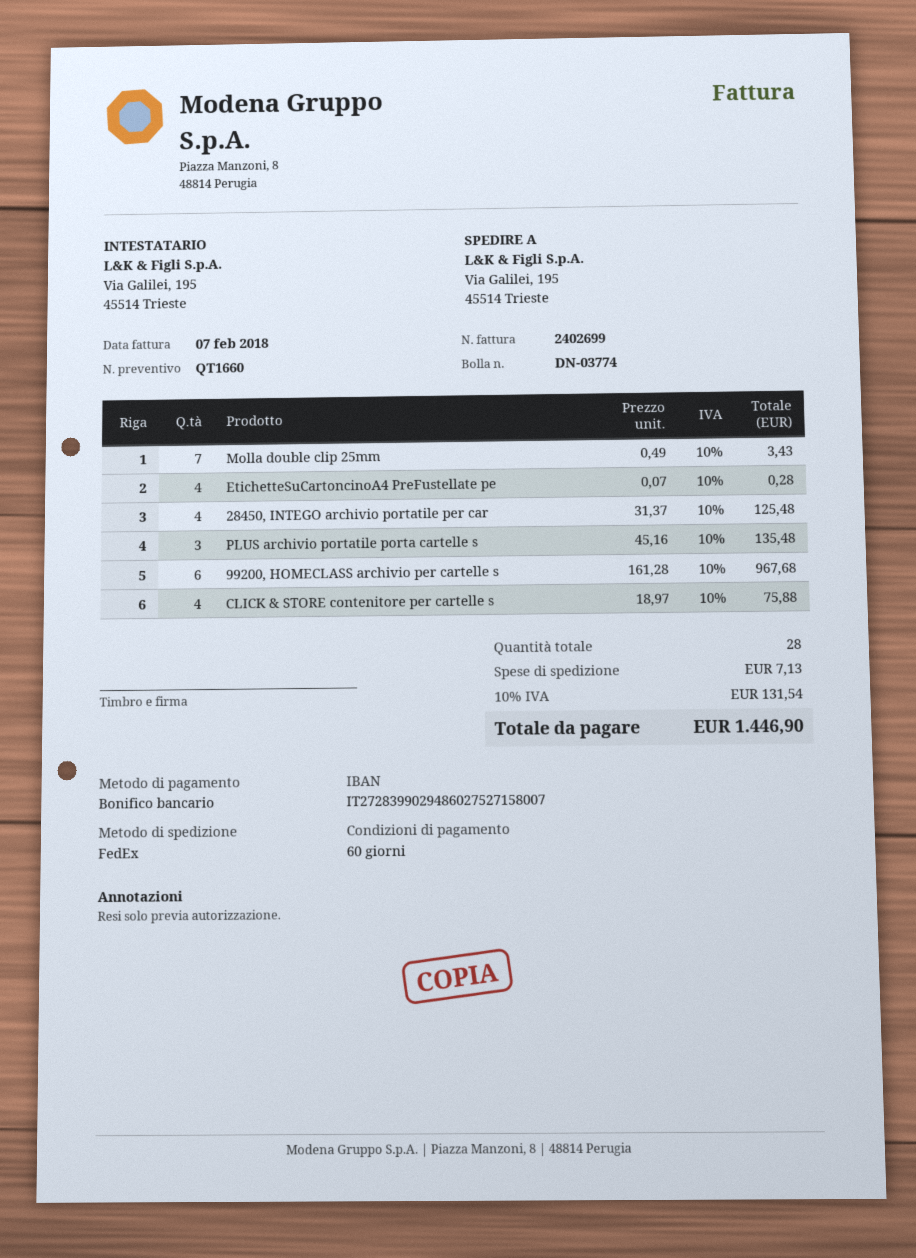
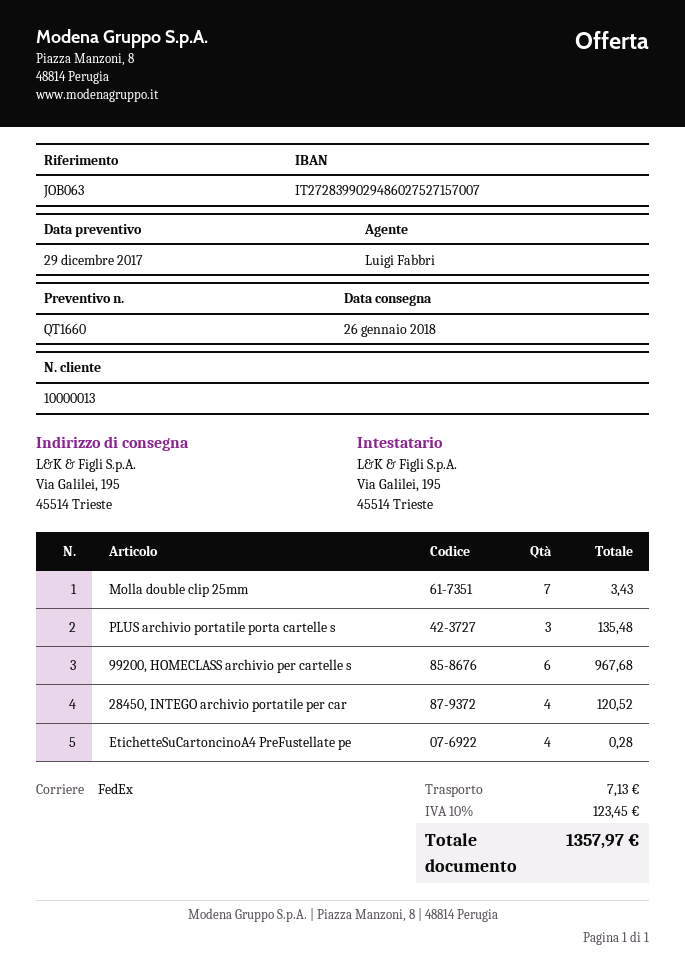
bank account: IT2728399029486027527158007 -> IT2728399029486027527157007
28450, INTEGO archivio portatile per car: 4 for 125.48 -> 4 for 120.52
CLICK & STORE contenitore per cartelle s: 4 for 75.88 -> none
tax: 10% = 131.54 -> 10% = 123.45
total: 1446.90 -> 1357.97

